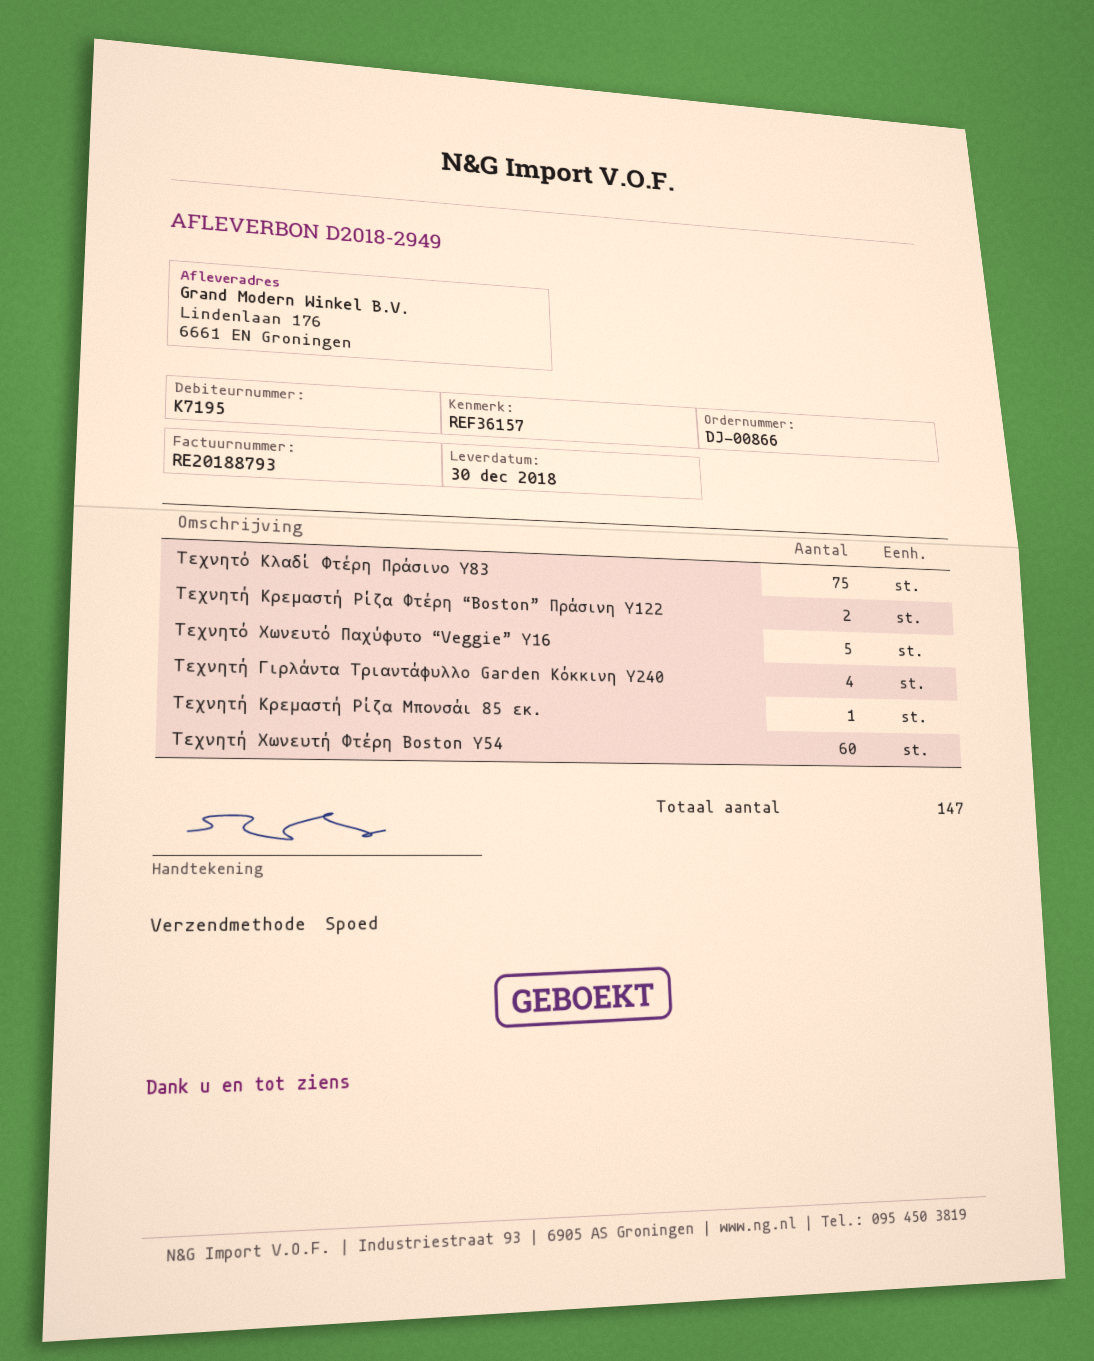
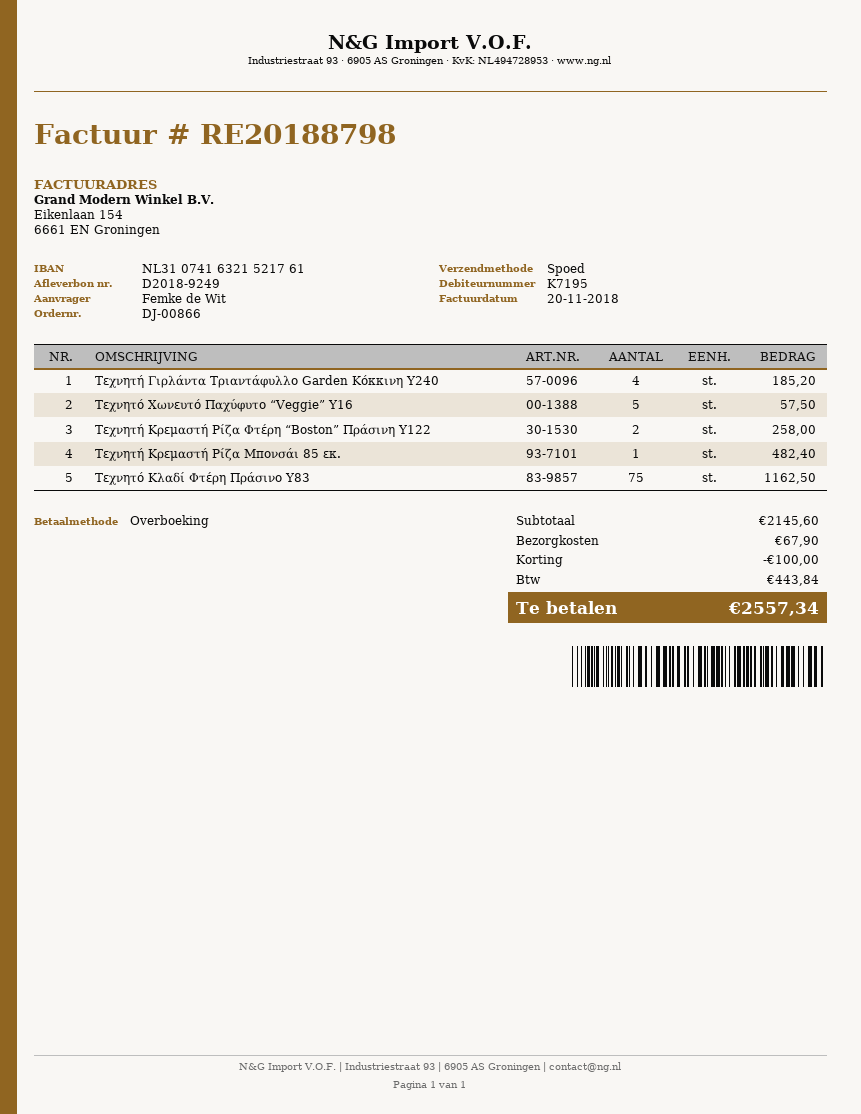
delivery note number: D2018-2949 -> D2018-9249
invoice number: RE20188793 -> RE20188798
Τεχνητή Χωνευτή Φτέρη Boston Υ54: 60 -> none

